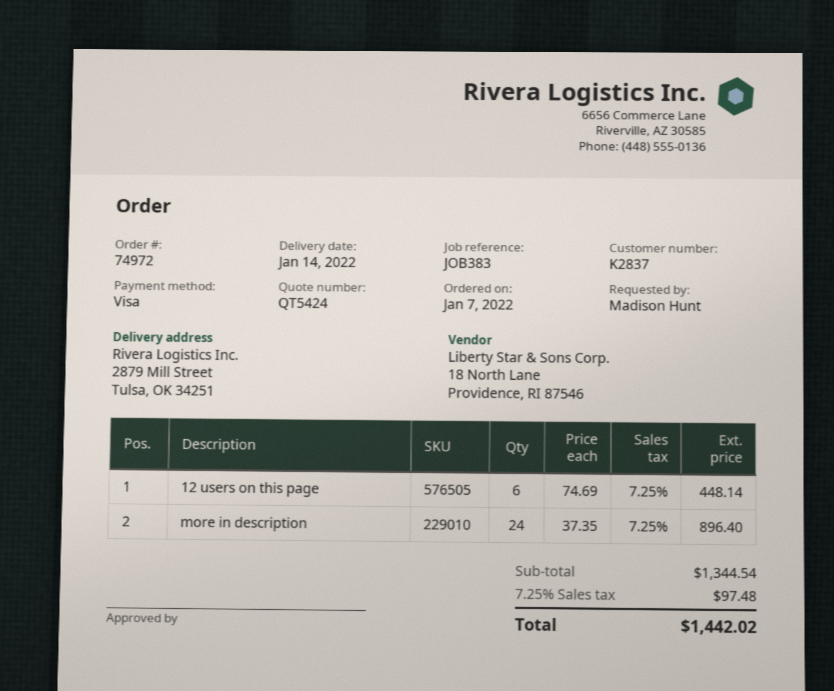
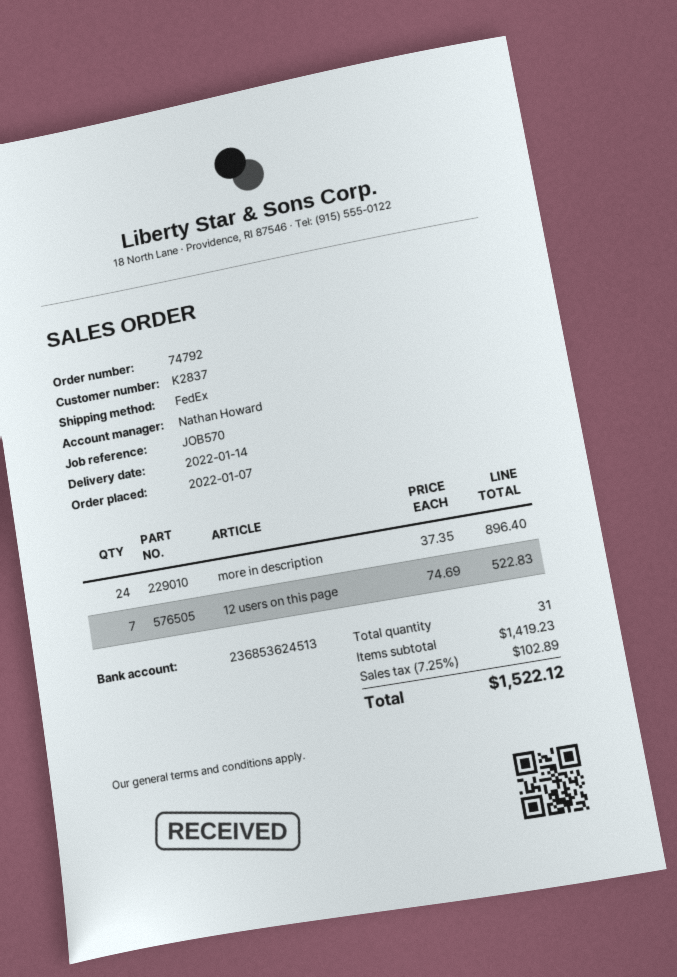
order number: 74972 -> 74792
reference: JOB383 -> JOB570
12 users on this page: 6 x 74.69 = 448.14 -> 7 x 74.69 = 522.83
subtotal: 1344.54 -> 1419.23
tax: 7.25% = 97.48 -> 7.25% = 102.89
total: 1442.02 -> 1522.12

